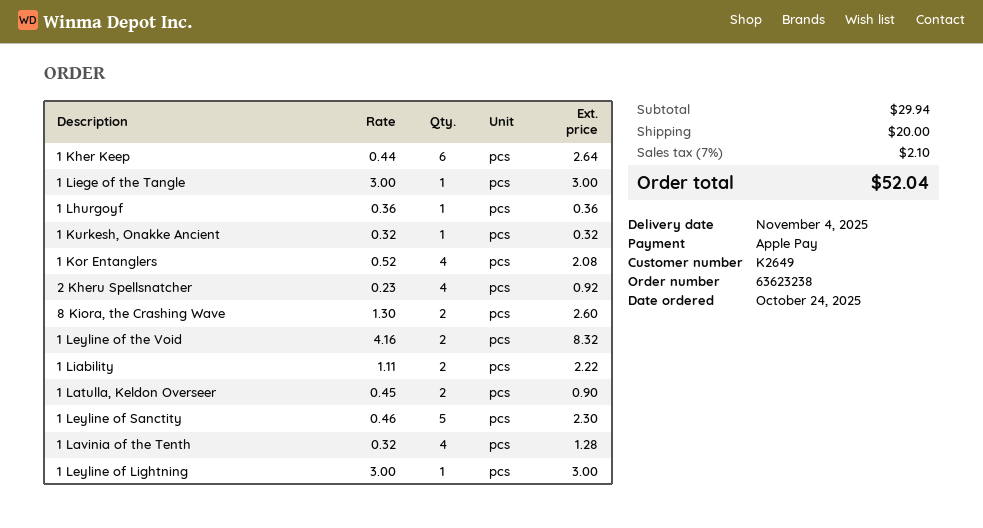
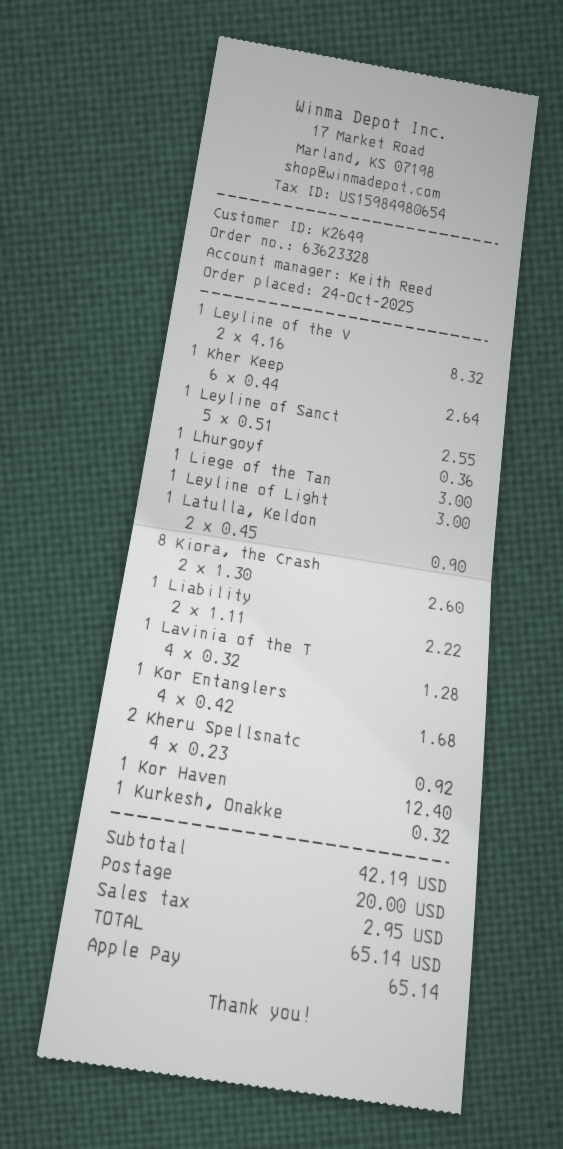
order number: 63623238 -> 63623328
1 Kor Entanglers: 4 x 0.52 = 2.08 -> 4 x 0.42 = 1.68
1 Leyline of Sanctity: 5 x 0.46 = 2.30 -> 5 x 0.51 = 2.55
1 Kor Haven: none -> 1 x 12.40 = 12.40
subtotal: 29.94 -> 42.19
tax: 2.10 -> 2.95
total: 52.04 -> 65.14

